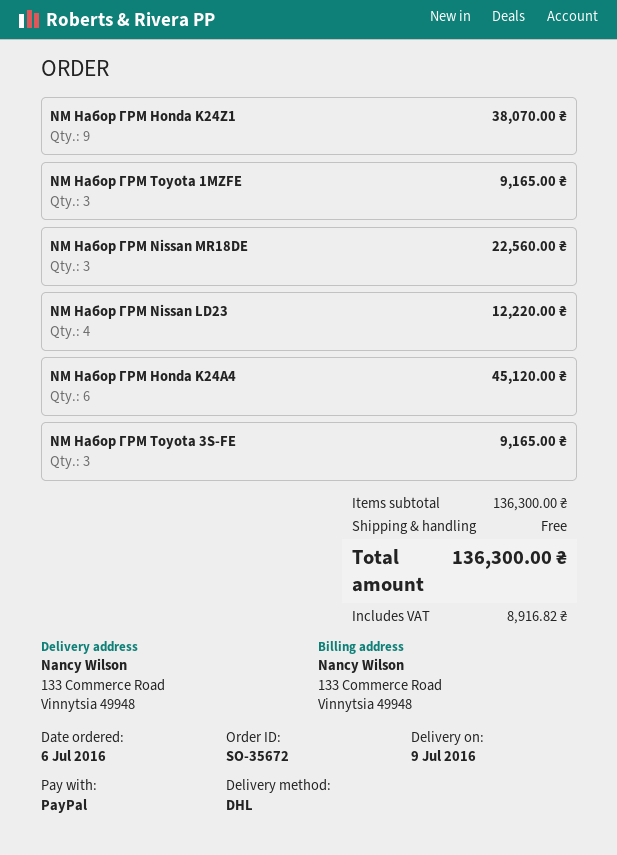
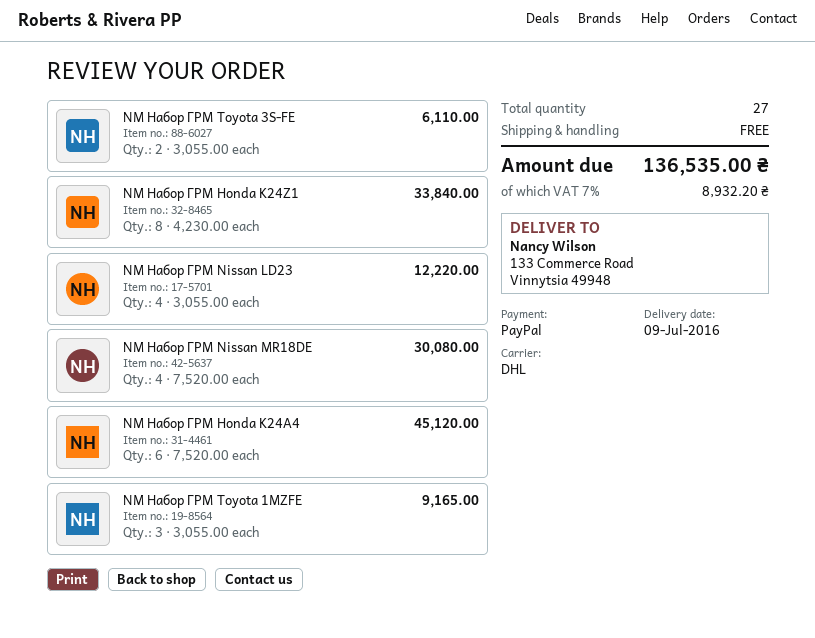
NM Набор ГРМ Honda K24Z1: 9 for 38070.00 -> 8 for 33840.00
NM Набор ГРМ Nissan MR18DE: 3 for 22560.00 -> 4 for 30080.00
NM Набор ГРМ Toyota 3S-FE: 3 for 9165.00 -> 2 for 6110.00
tax: 8916.82 -> 8932.20
total: 136300.00 -> 136535.00

